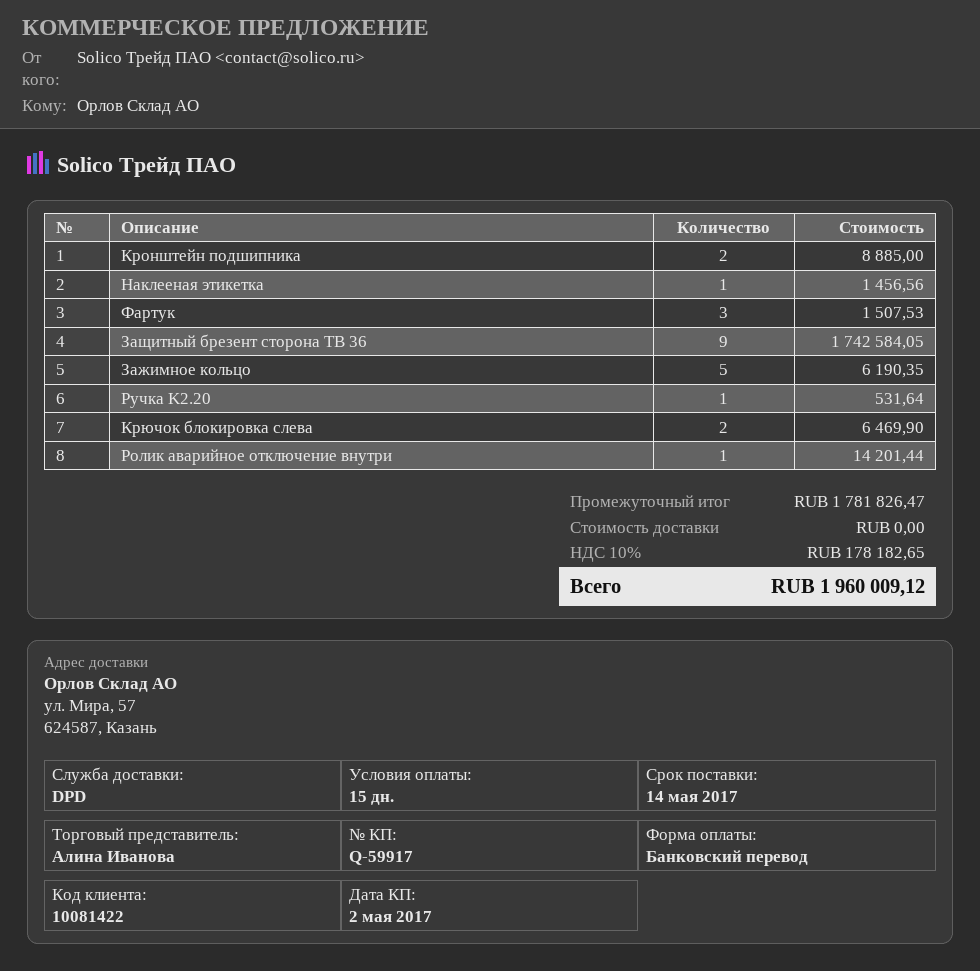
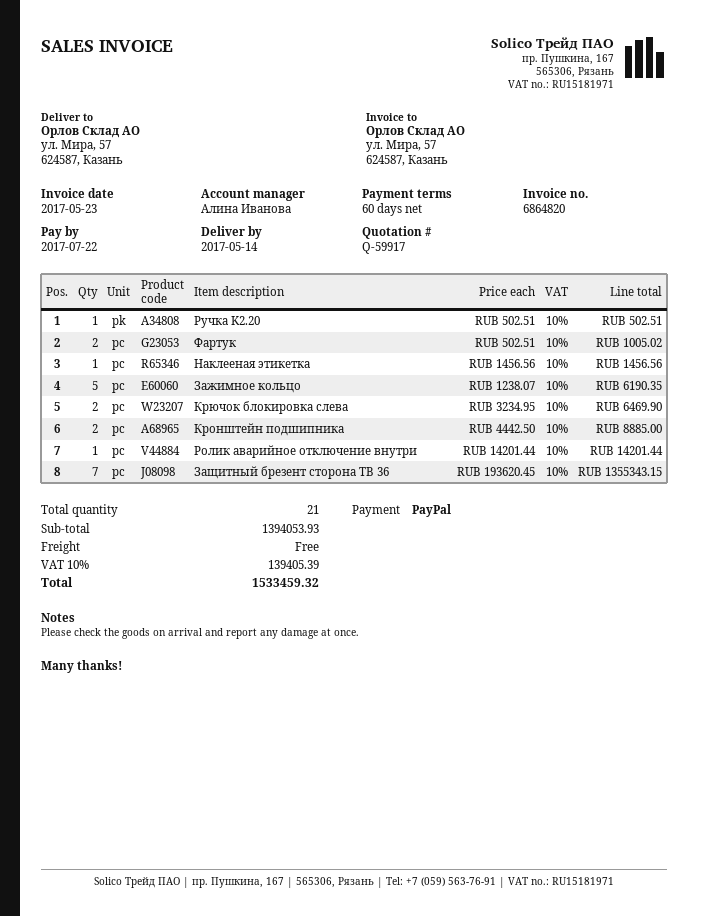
payment terms: 15 days -> 60 days
payment method: bank transfer -> PayPal
Фартук: 3 for 1507.53 -> 2 for 1005.02
Защитный брезент сторона TB 36: 9 for 1742584.05 -> 7 for 1355343.15
Pучка K2.20: 1 for 531.64 -> 1 for 502.51
subtotal: 1781826.47 -> 1394053.93
tax: 10% = 178182.65 -> 10% = 139405.39
total: 1960009.12 -> 1533459.32

